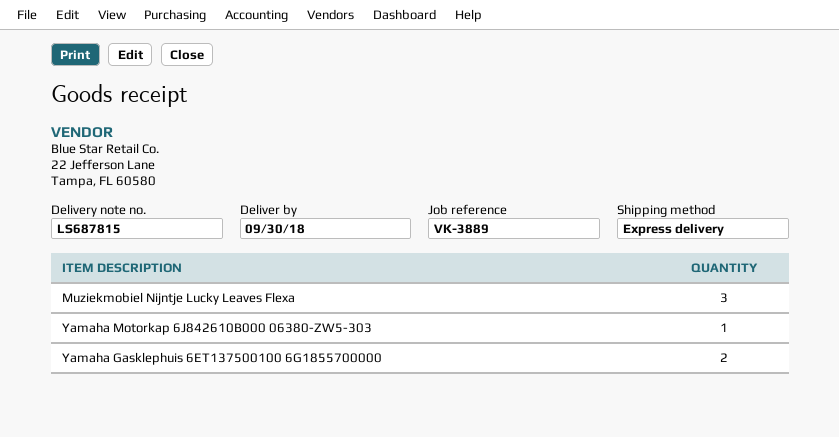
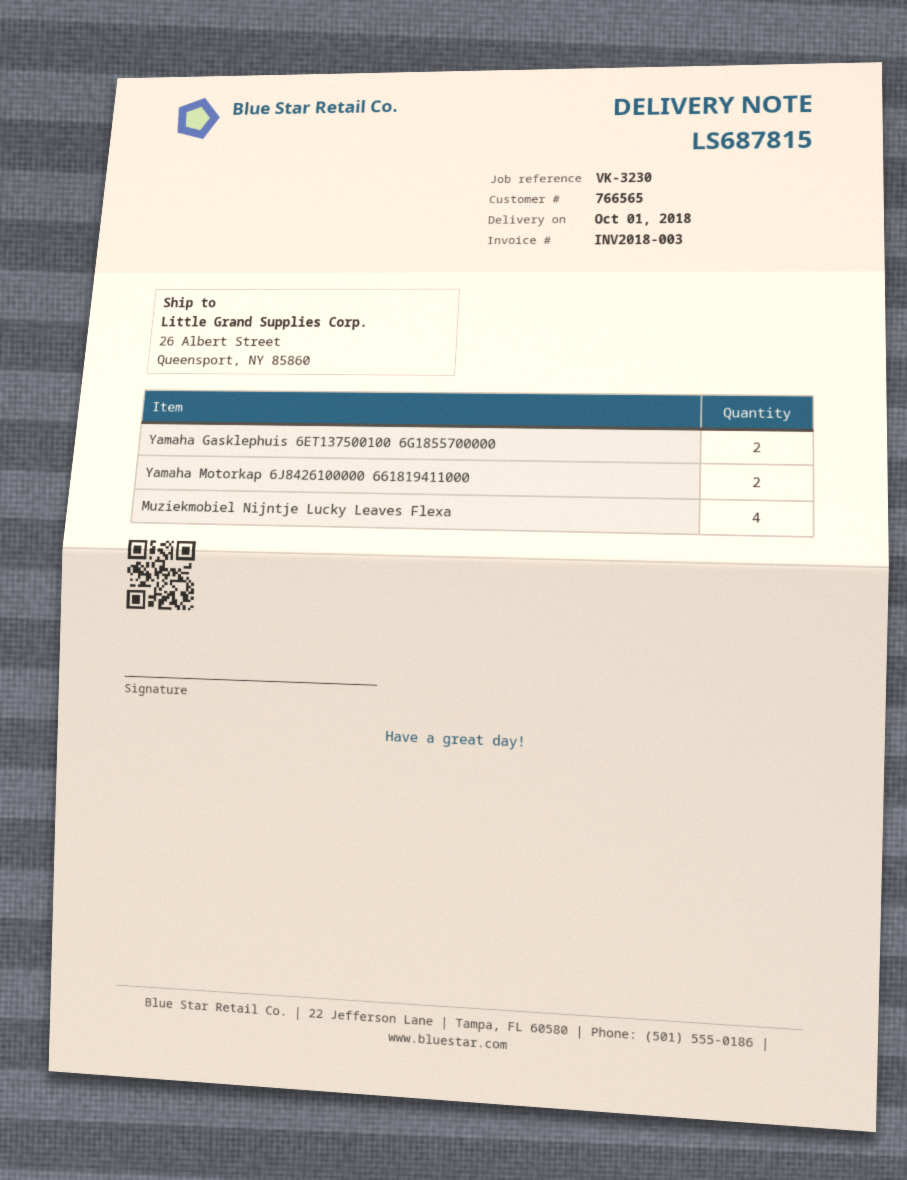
delivery date: 2018-09-30 -> 2018-10-01
reference: VK-3889 -> VK-3230
Muziekmobiel Nijntje Lucky Leaves Flexa: 3 -> 4
Yamaha Motorkap 6J842610B000 06380-ZW5-303: 1 -> none
Yamaha Motorkap 6J8426100000 661819411000: none -> 2

